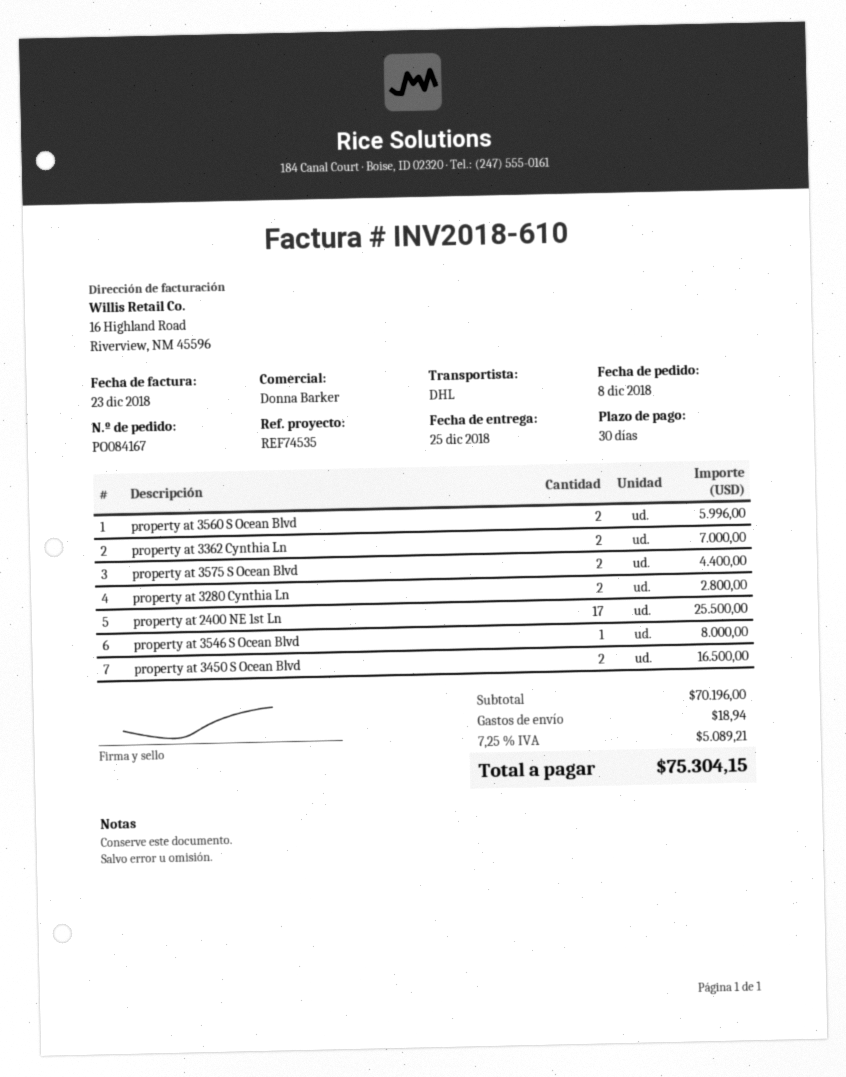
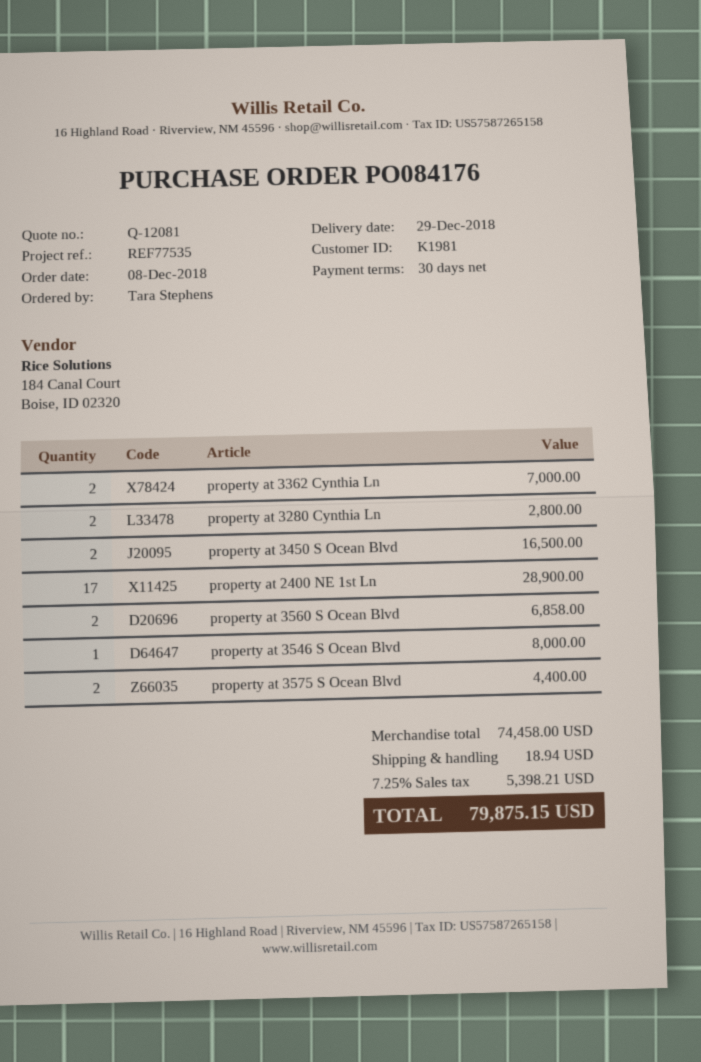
order number: PO084167 -> PO084176
delivery date: 2018-12-25 -> 2018-12-29
reference: REF74535 -> REF77535
property at 3560 S Ocean Blvd: 2 for 5996.00 -> 2 for 6858.00
property at 2400 NE 1st Ln: 17 for 25500.00 -> 17 for 28900.00
subtotal: 70196.00 -> 74458.00
tax: 7.25% = 5089.21 -> 7.25% = 5398.21
total: 75304.15 -> 79875.15

